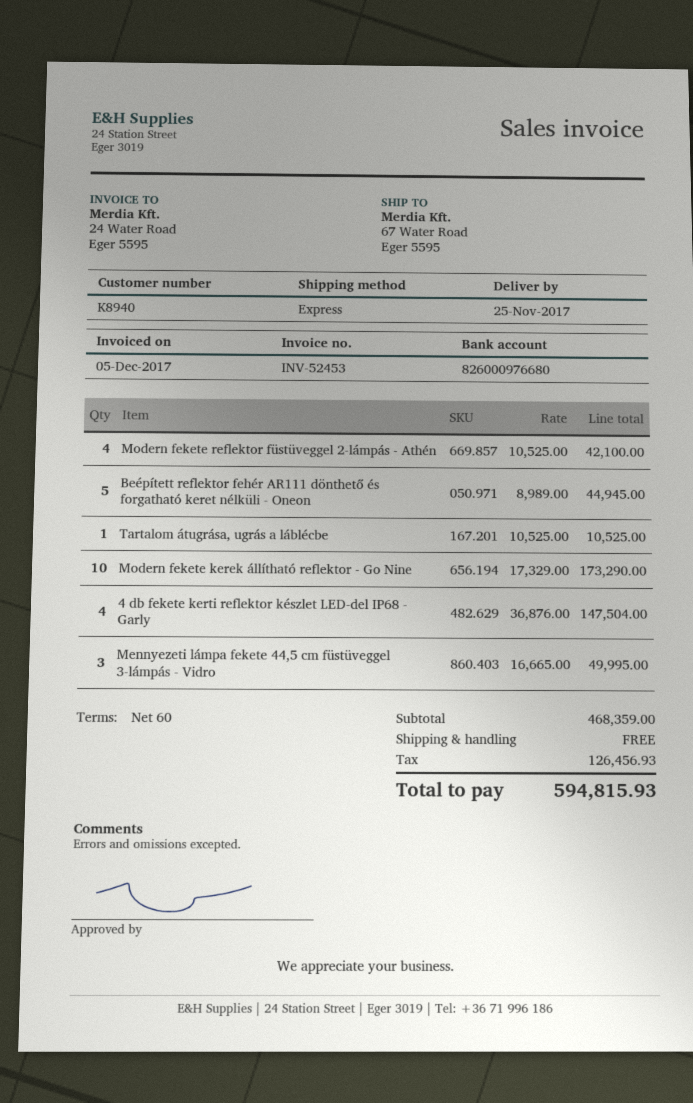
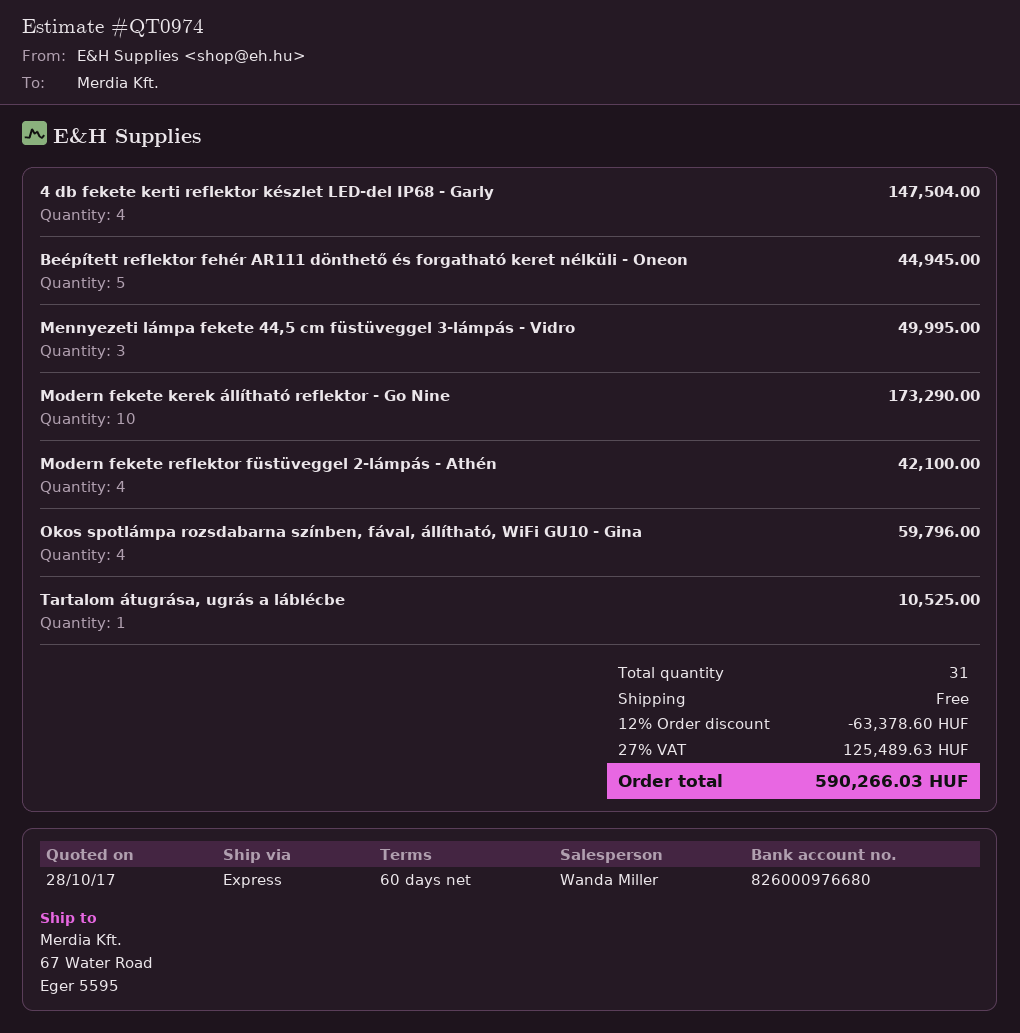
Okos spotlámpa rozsdabarna színben, fával, állítható, WiFi GU10 - Gina: none -> 4 for 59796.00
discount: none -> 12% = 63378.60
tax: 126456.93 -> 125489.63
total: 594815.93 -> 590266.03

